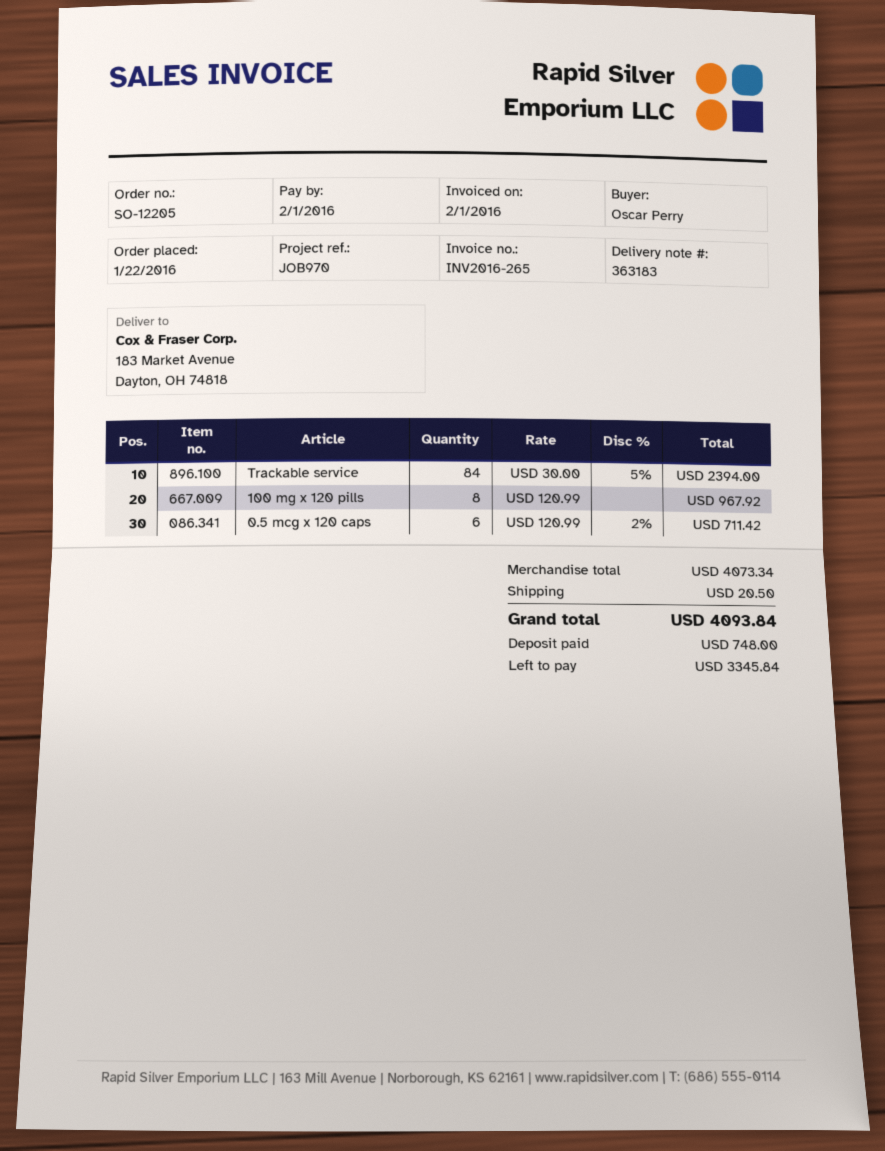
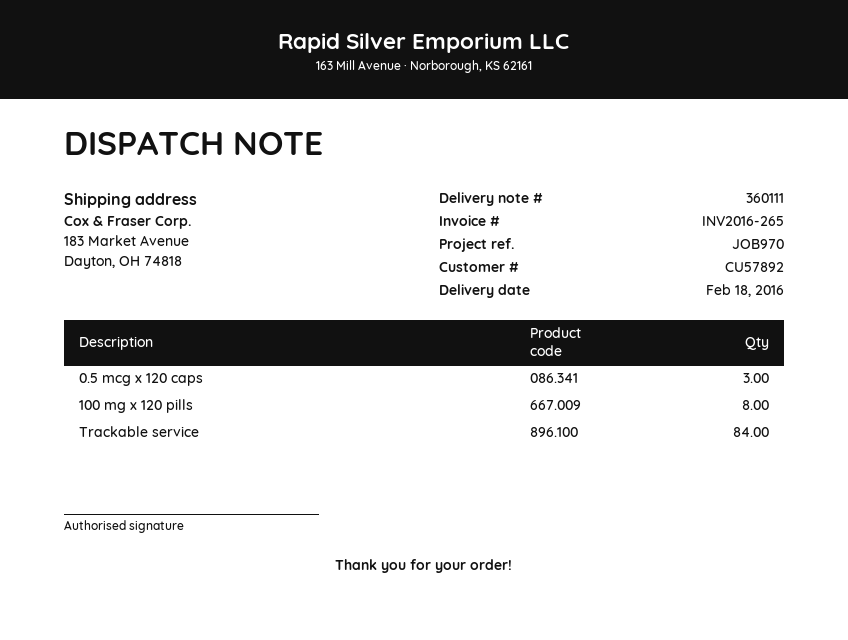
delivery note number: 363183 -> 360111
0.5 mcg x 120 caps: 6 -> 3

